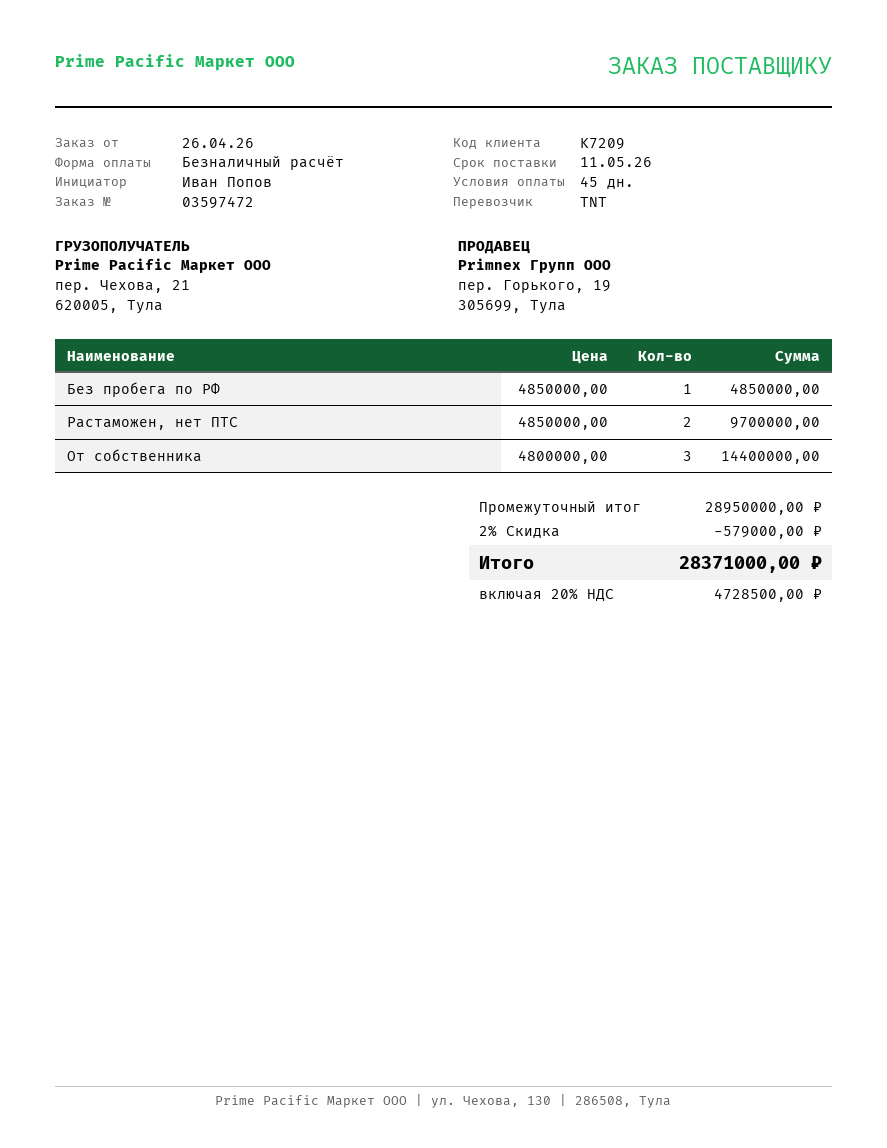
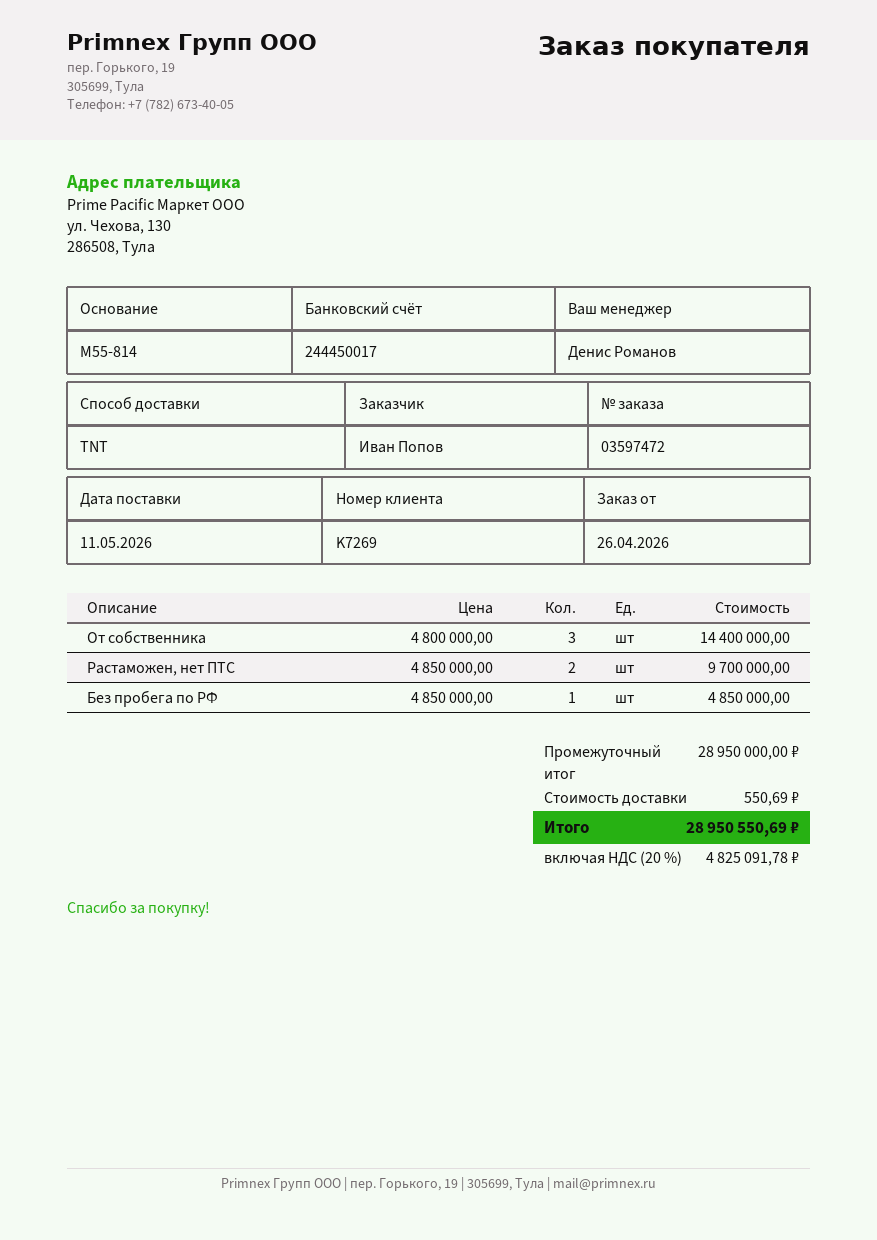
customer number: K7209 -> K7269
discount: 2% = 579000.00 -> none
shipping: none -> 550.69
tax: 20% = 4728500.00 -> 20% = 4825091.78
total: 28371000.00 -> 28950550.69

